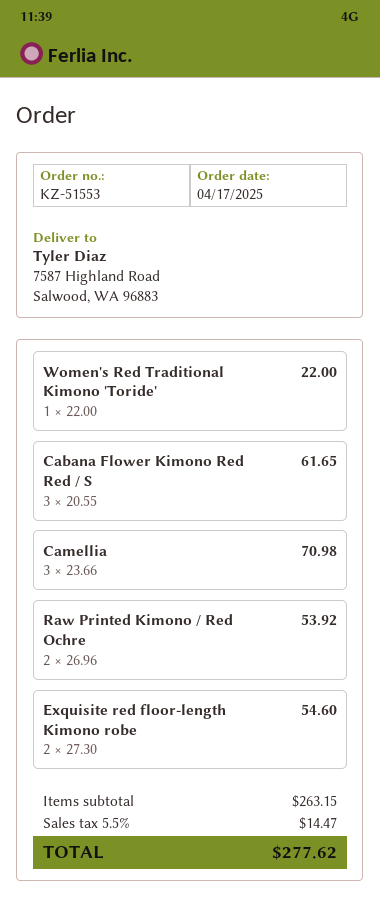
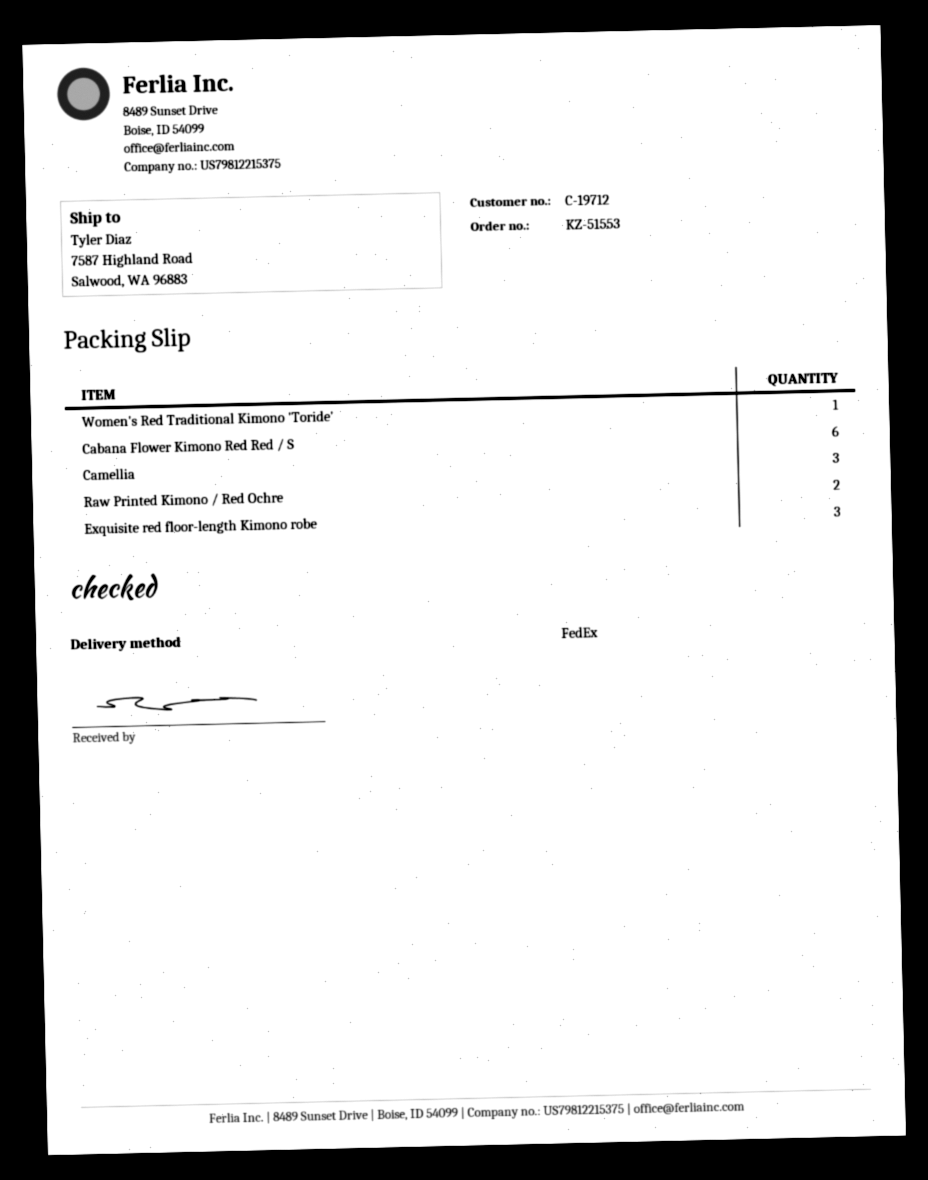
Cabana Flower Kimono Red Red / S: 3 -> 6
Exquisite red floor-length Kimono robe: 2 -> 3

